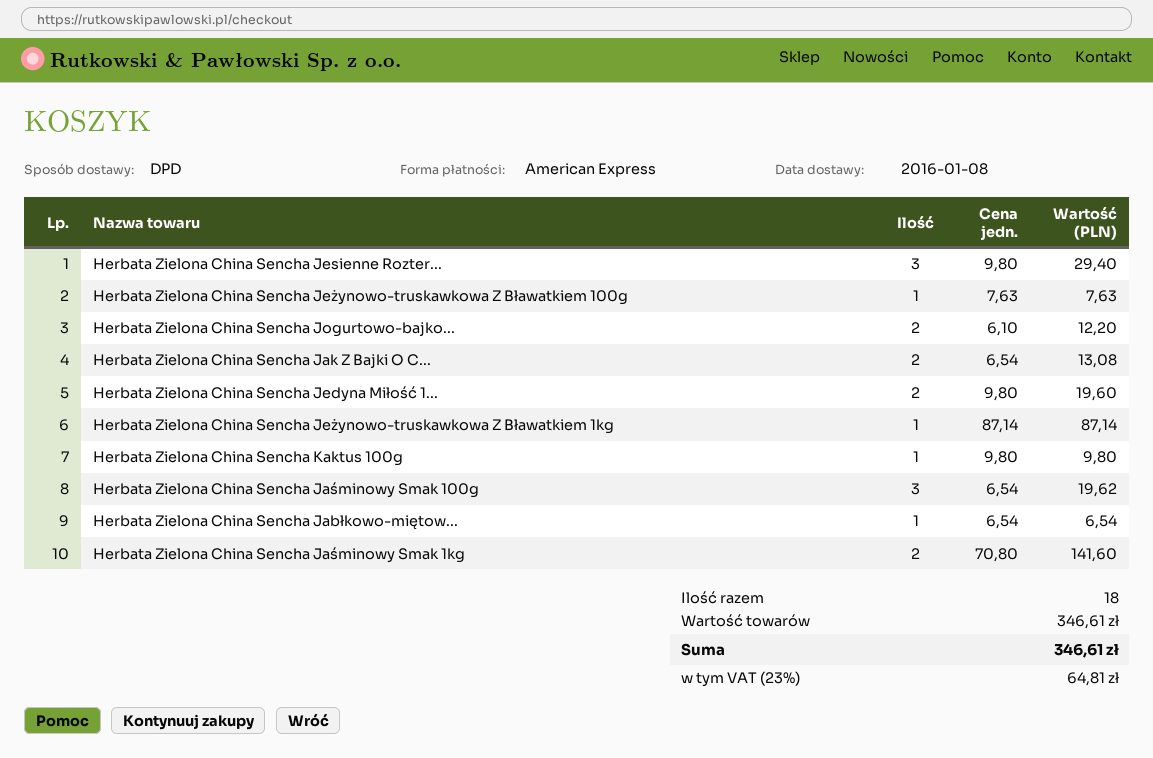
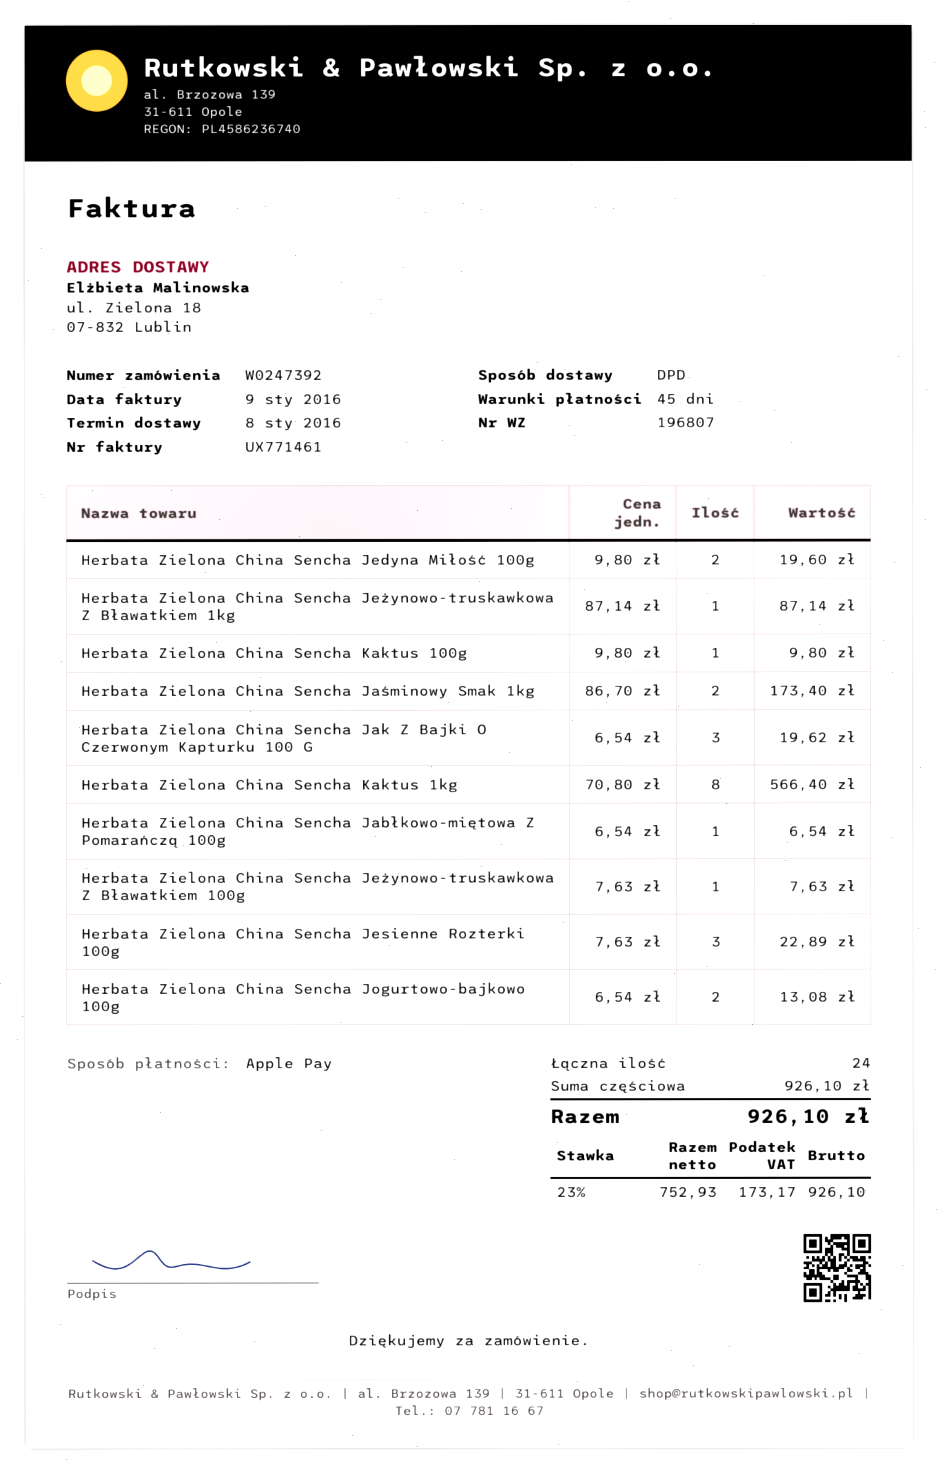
payment method: American Express -> Apple Pay
Herbata Zielona China Sencha Jesienne Rozter...: 3 x 9.80 = 29.40 -> 3 x 7.63 = 22.89
Herbata Zielona China Sencha Jogurtowo-bajko...: 2 x 6.10 = 12.20 -> 2 x 6.54 = 13.08
Herbata Zielona China Sencha Jak Z Bajki O C...: 2 x 6.54 = 13.08 -> 3 x 6.54 = 19.62
Herbata Zielona China Sencha Jaśminowy Smak 100g: 3 x 6.54 = 19.62 -> none
Herbata Zielona China Sencha Jaśminowy Smak 1kg: 2 x 70.80 = 141.60 -> 2 x 86.70 = 173.40
Herbata Zielona China Sencha Kaktus 1kg: none -> 8 x 70.80 = 566.40
total quantity: 18 -> 24
subtotal: 346.61 -> 926.10
tax: 23% = 64.81 -> 23% = 173.17
total: 346.61 -> 926.10

